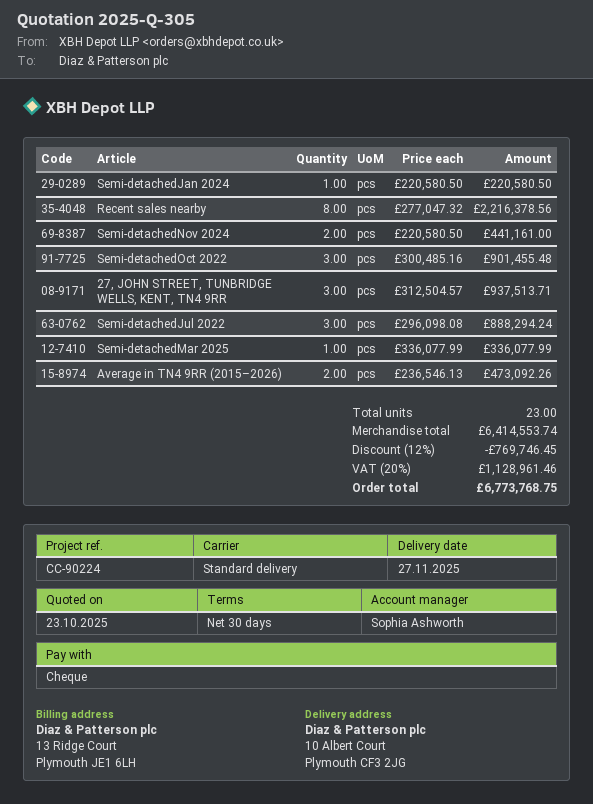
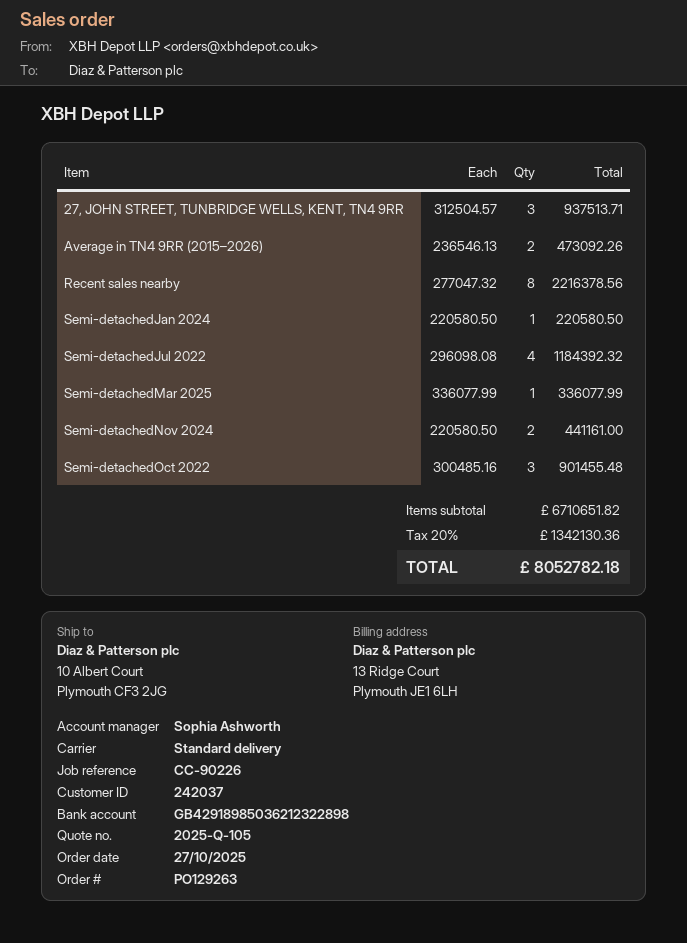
quote number: 2025-Q-305 -> 2025-Q-105
reference: CC-90224 -> CC-90226
Semi-detachedJul 2022: 3 x 296098.08 = 888294.24 -> 4 x 296098.08 = 1184392.32
subtotal: 6414553.74 -> 6710651.82
discount: 12% = 769746.45 -> none
tax: 20% = 1128961.46 -> 20% = 1342130.36
total: 6773768.75 -> 8052782.18

